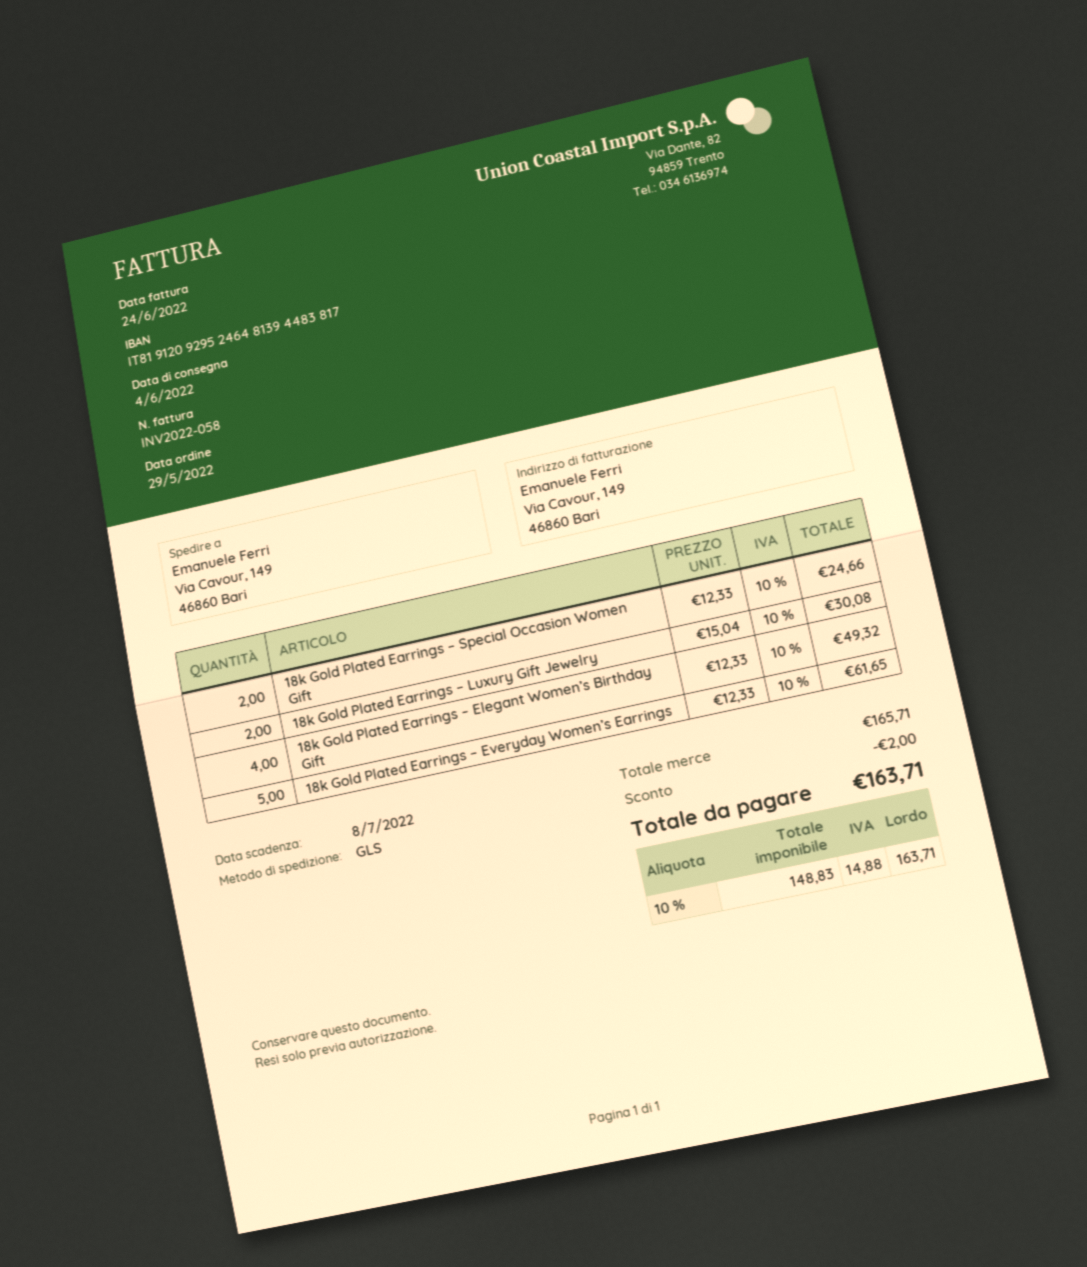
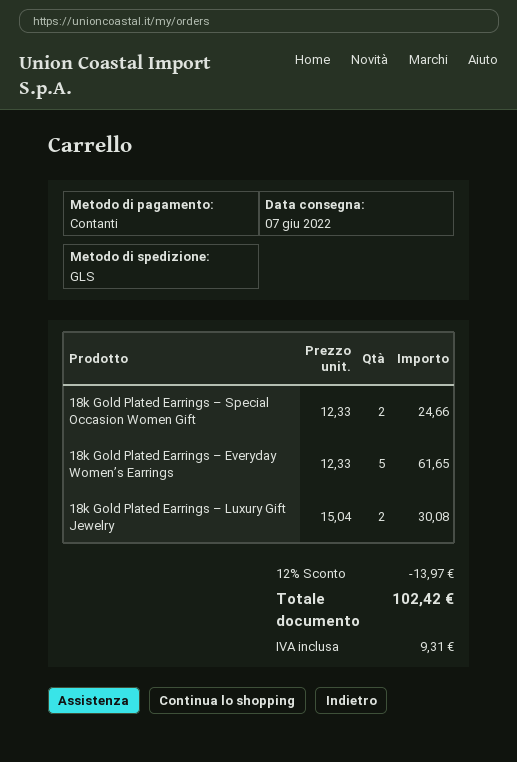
delivery date: 2022-06-04 -> 2022-06-07
18k Gold Plated Earrings – Elegant Women’s Birthday Gift: 4 x 12.33 = 49.32 -> none
discount: 2.00 -> 13.97
tax: 14.88 -> 9.31
total: 163.71 -> 102.42

